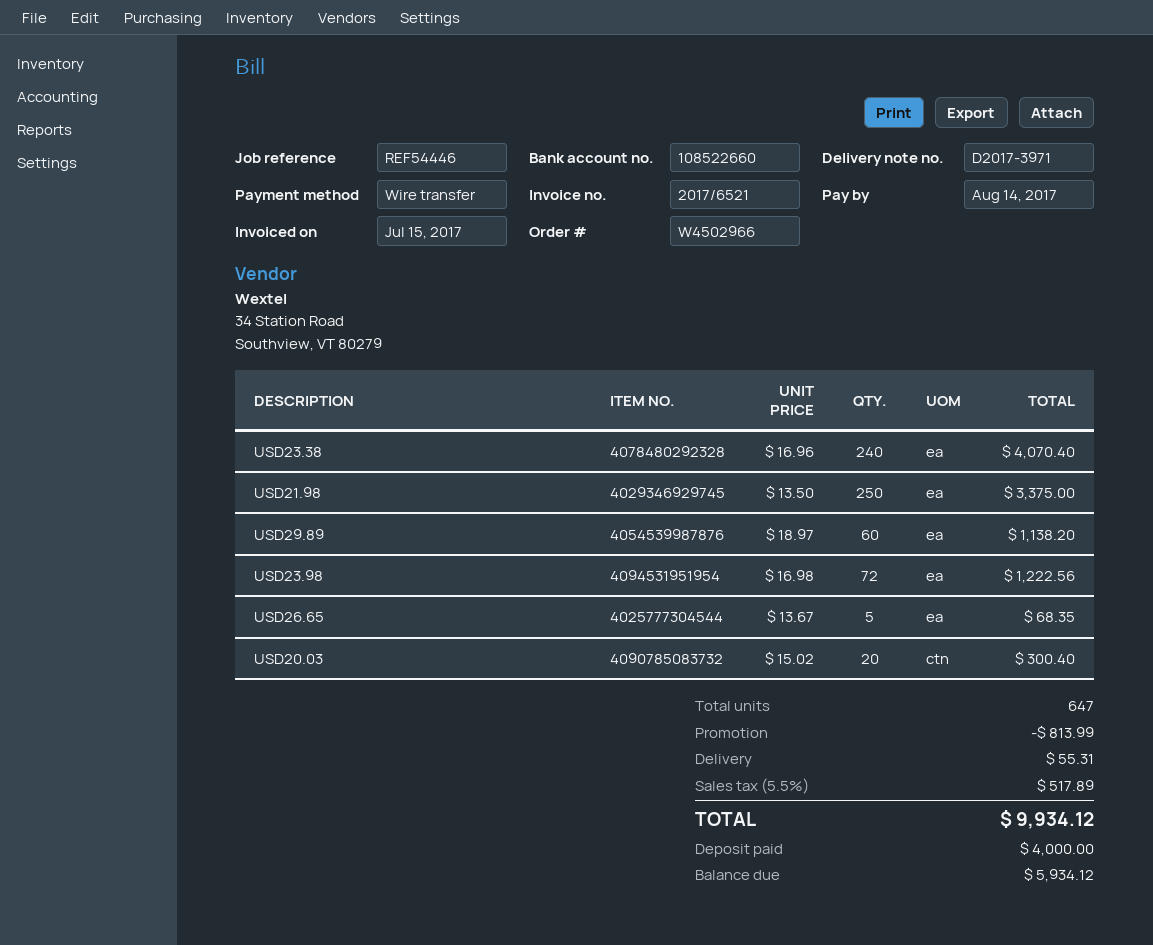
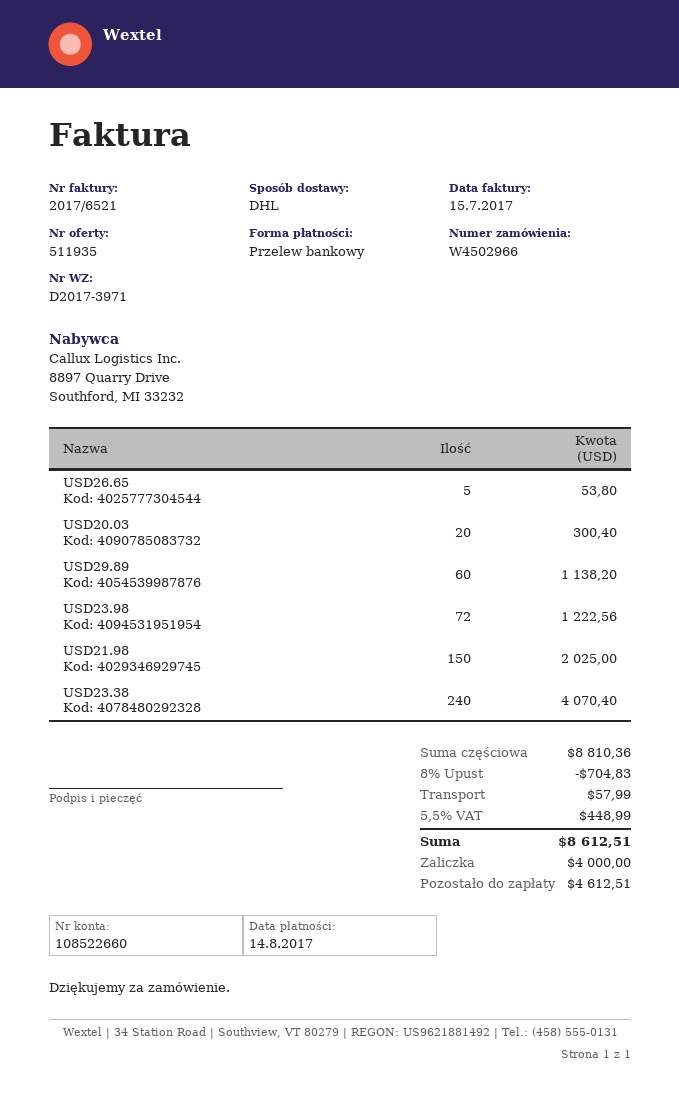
USD21.98: 250 for 3375.00 -> 150 for 2025.00
USD26.65: 5 for 68.35 -> 5 for 53.80
discount: 813.99 -> 704.83
shipping: 55.31 -> 57.99
tax: 5.5% = 517.89 -> 5.5% = 448.99
total: 9934.12 -> 8612.51
balance: 5934.12 -> 4612.51

